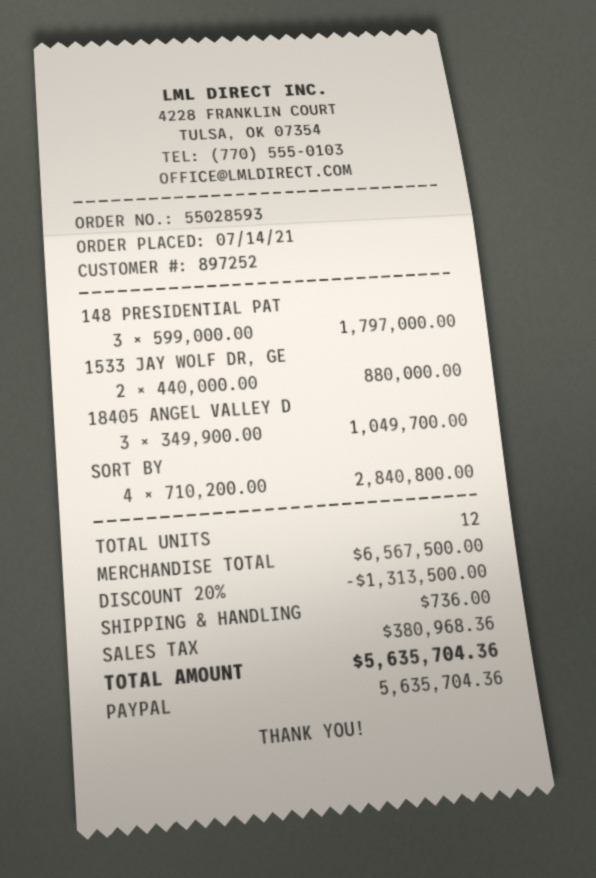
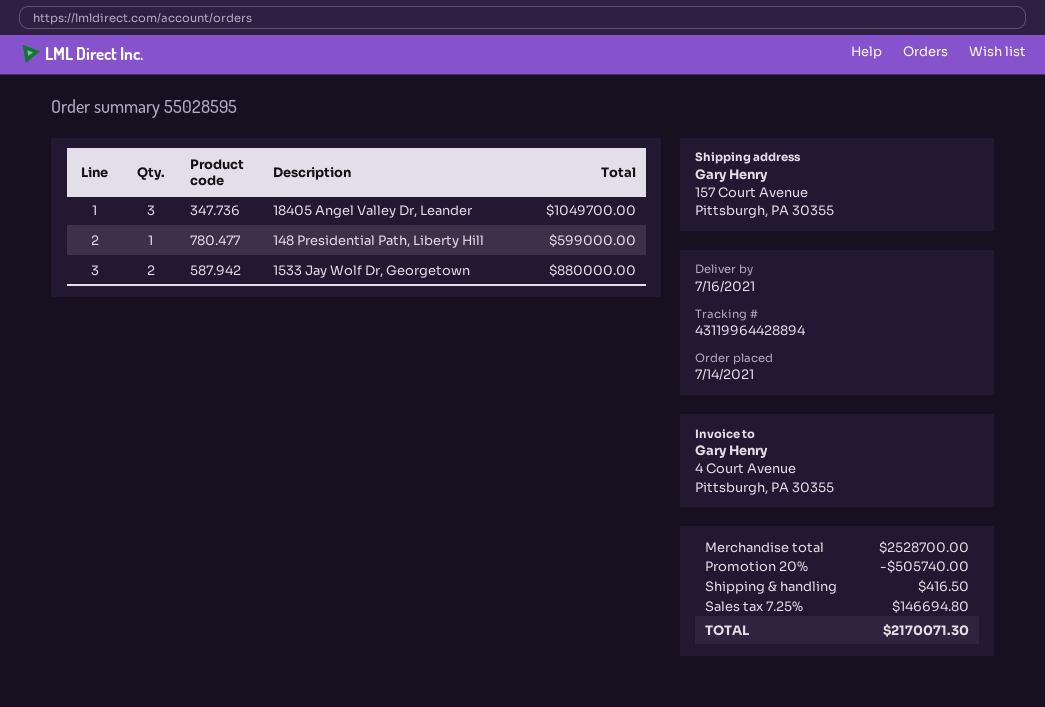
order number: 55028593 -> 55028595
148 PRESIDENTIAL PAT: 3 for 1797000.00 -> 1 for 599000.00
SORT BY: 4 for 2840800.00 -> none
subtotal: 6567500.00 -> 2528700.00
discount: 20% = 1313500.00 -> 20% = 505740.00
shipping: 736.00 -> 416.50
tax: 380968.36 -> 146694.80
total: 5635704.36 -> 2170071.30

